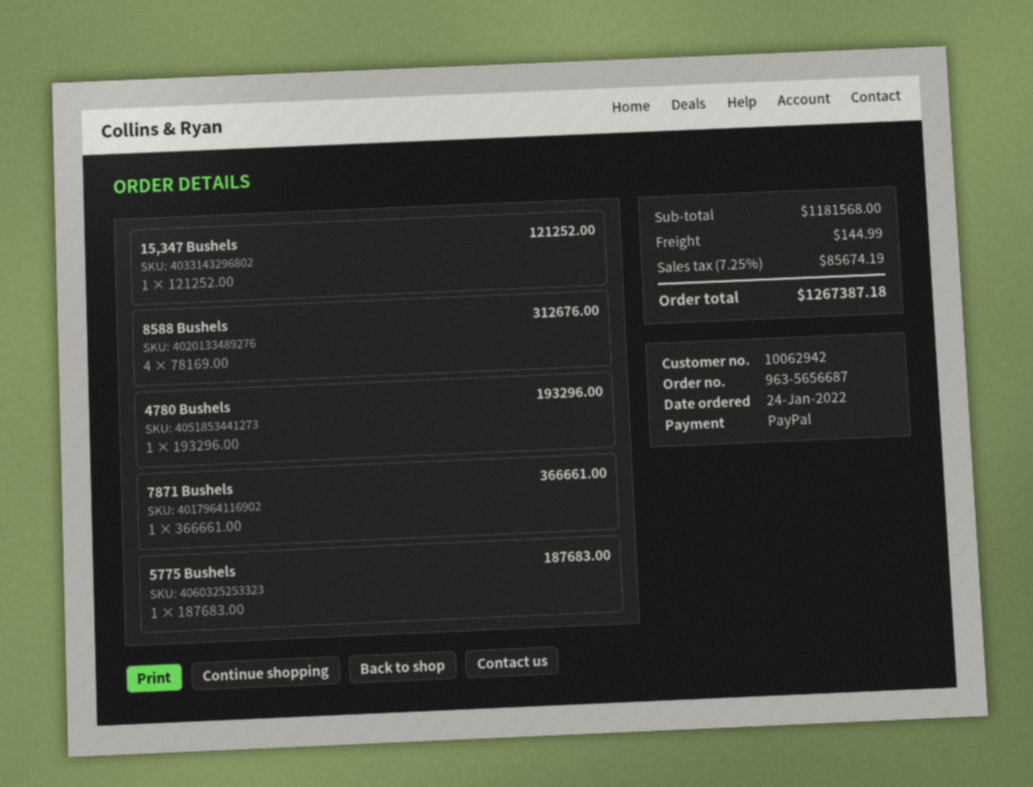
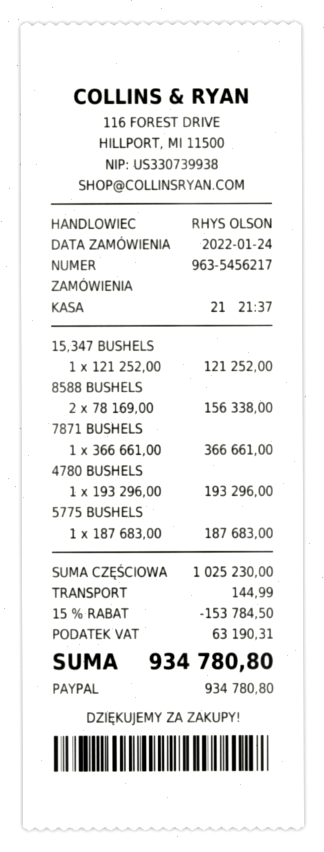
order number: 963-5656687 -> 963-5456217
8588 Bushels: 4 x 78169.00 = 312676.00 -> 2 x 78169.00 = 156338.00
subtotal: 1181568.00 -> 1025230.00
discount: none -> 15% = 153784.50
tax: 85674.19 -> 63190.31
total: 1267387.18 -> 934780.80

